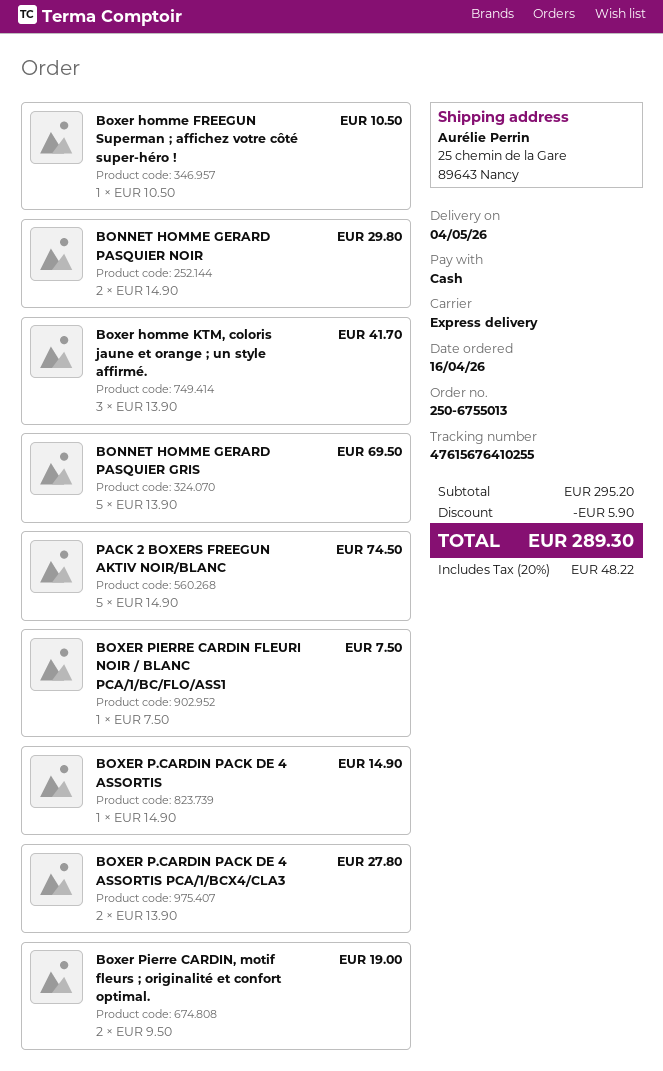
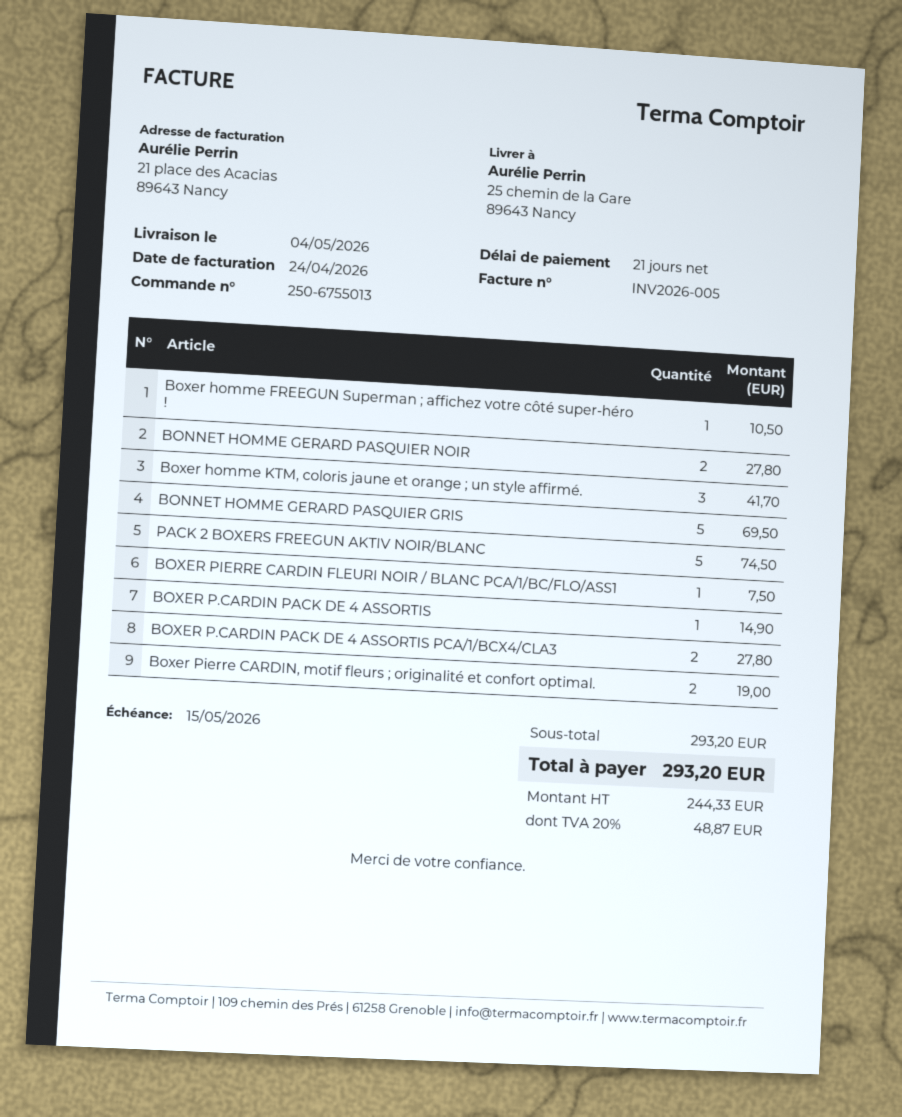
BONNET HOMME GERARD PASQUIER NOIR: 2 for 29.80 -> 2 for 27.80
subtotal: 295.20 -> 293.20
discount: 5.90 -> none
tax: 20% = 48.22 -> 20% = 48.87
total: 289.30 -> 293.20

